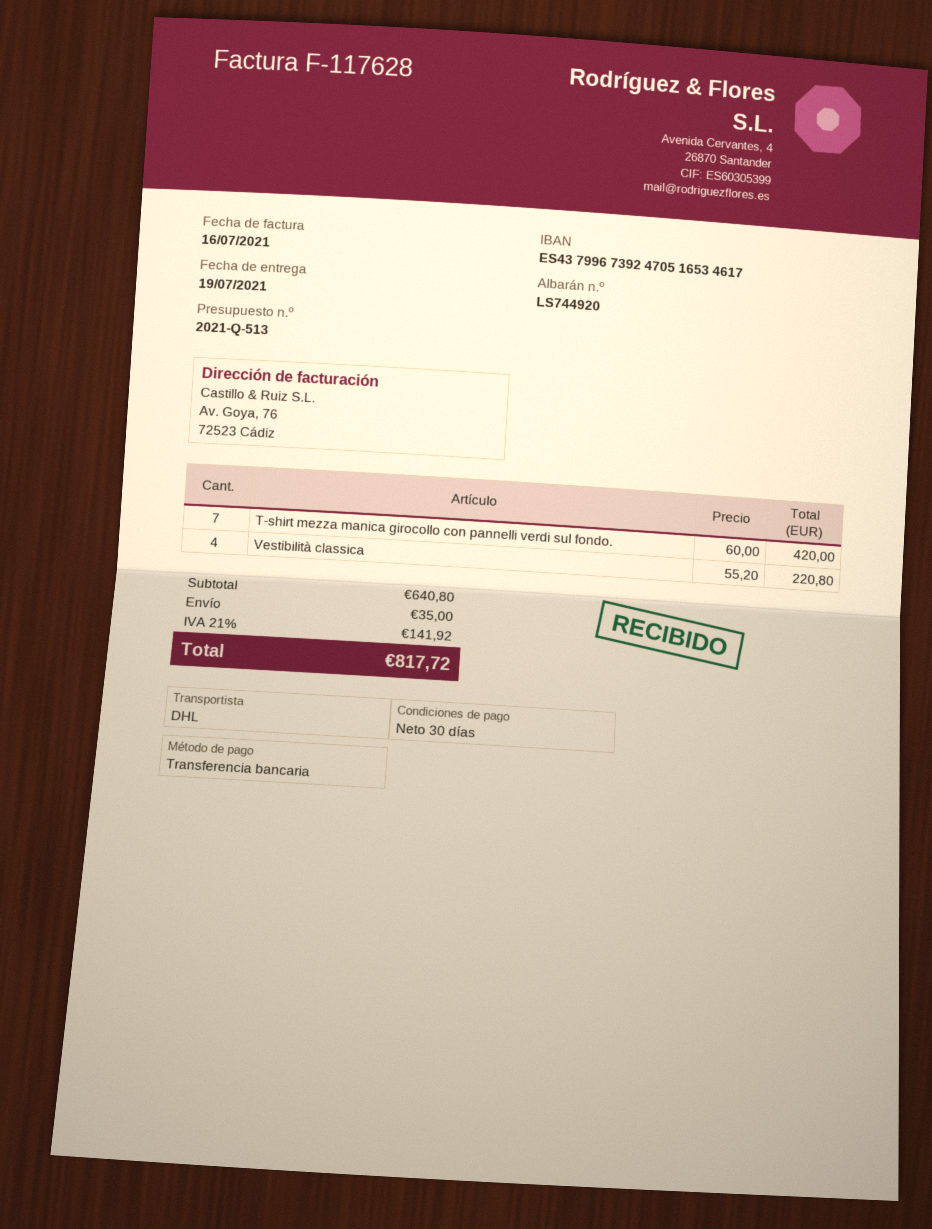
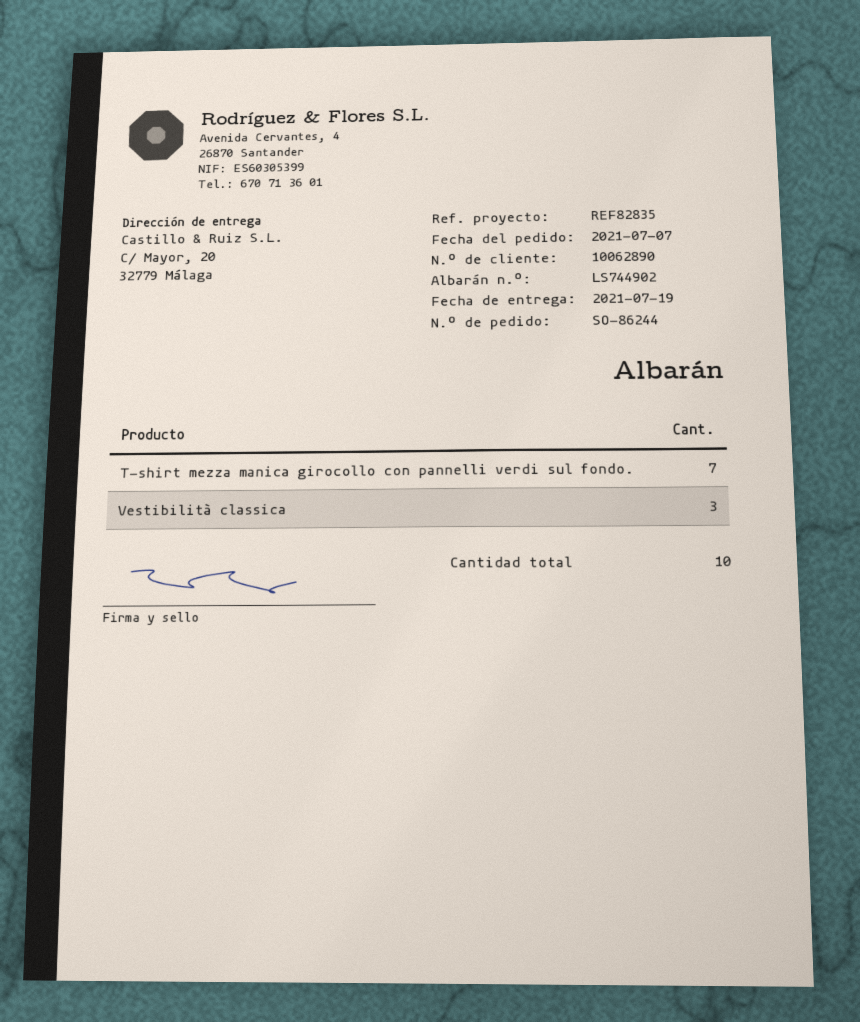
delivery note number: LS744920 -> LS744902
Vestibilità classica: 4 -> 3

